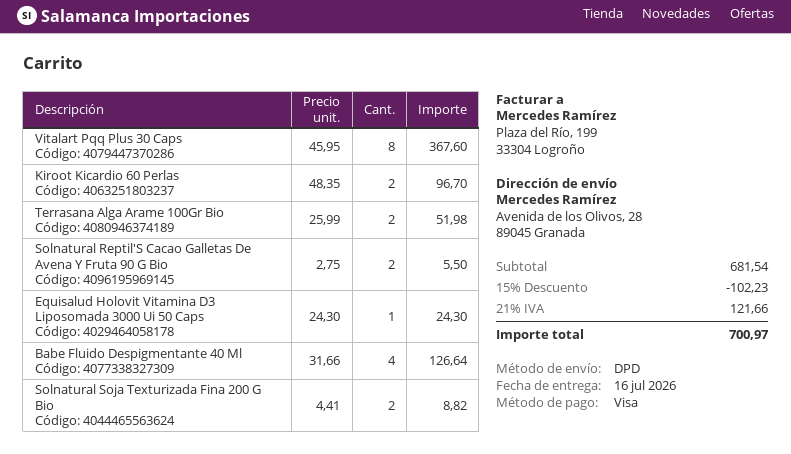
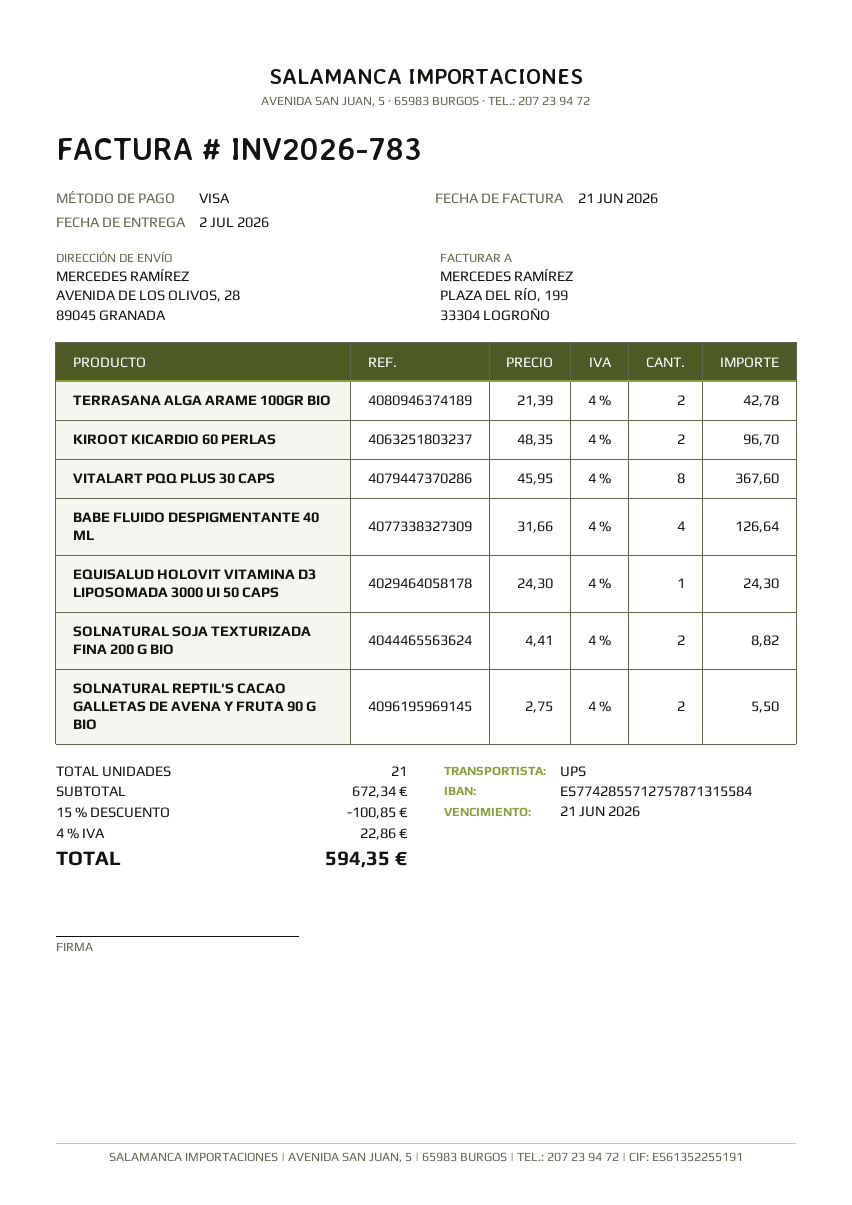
delivery date: 2026-07-16 -> 2026-07-02
shipping method: DPD -> UPS
Terrasana Alga Arame 100Gr Bio: 2 x 25.99 = 51.98 -> 2 x 21.39 = 42.78
subtotal: 681.54 -> 672.34
discount: 15% = 102.23 -> 15% = 100.85
tax: 21% = 121.66 -> 4% = 22.86
total: 700.97 -> 594.35

